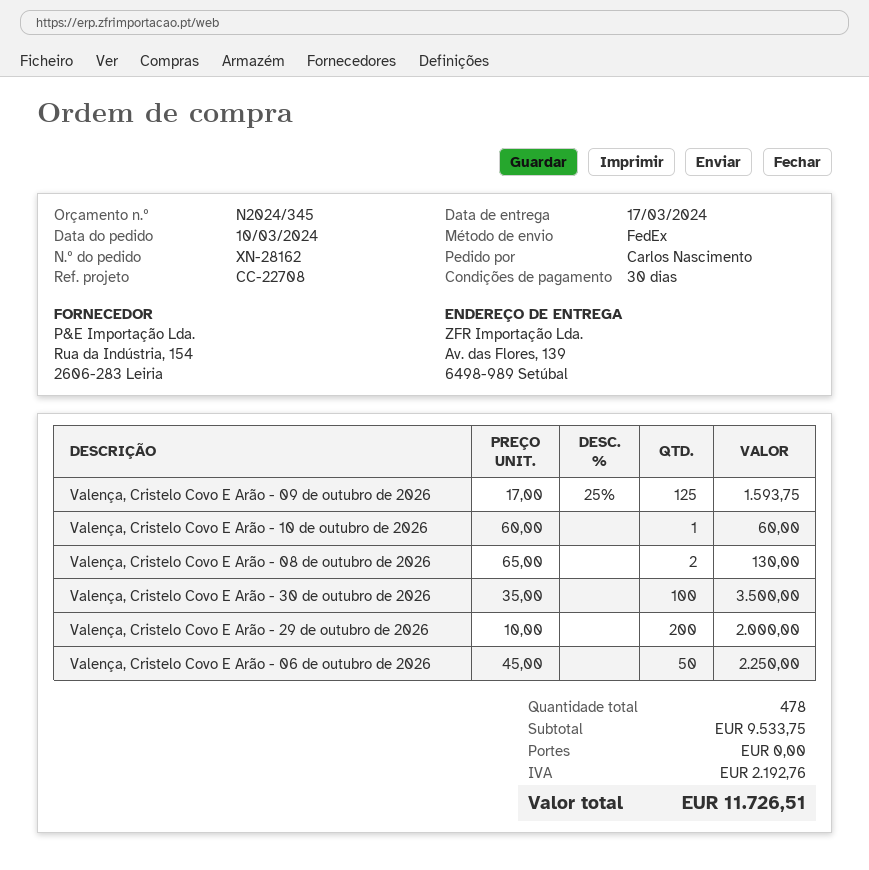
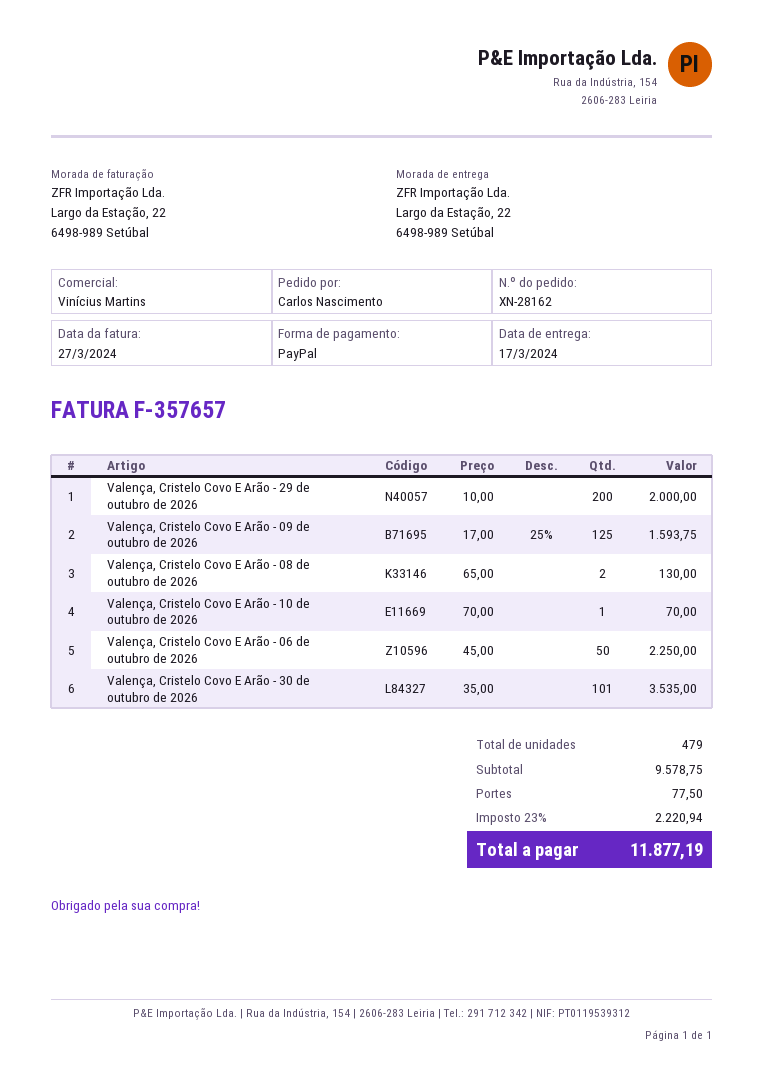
ship to: Av. das Flores, 139, 6498-989 Setúbal -> Largo da Estação, 22, 6498-989 Setúbal
Valença, Cristelo Covo E Arão - 10 de outubro de 2026: 1 x 60.00 = 60.00 -> 1 x 70.00 = 70.00
Valença, Cristelo Covo E Arão - 30 de outubro de 2026: 100 x 35.00 = 3500.00 -> 101 x 35.00 = 3535.00
total quantity: 478 -> 479
subtotal: 9533.75 -> 9578.75
shipping: 0.00 -> 77.50
tax: 2192.76 -> 2220.94
total: 11726.51 -> 11877.19

